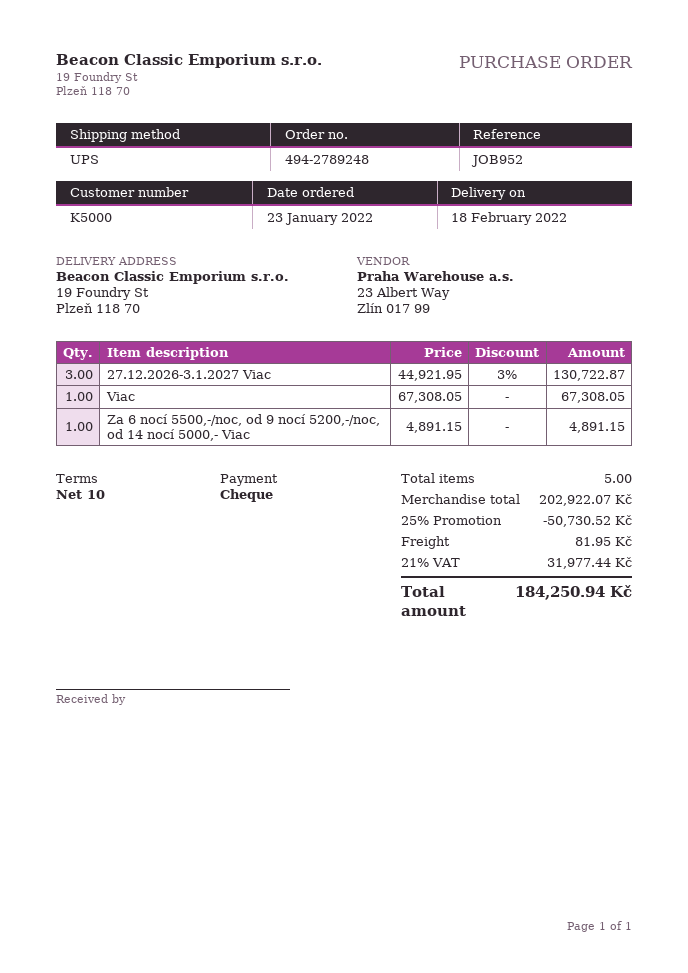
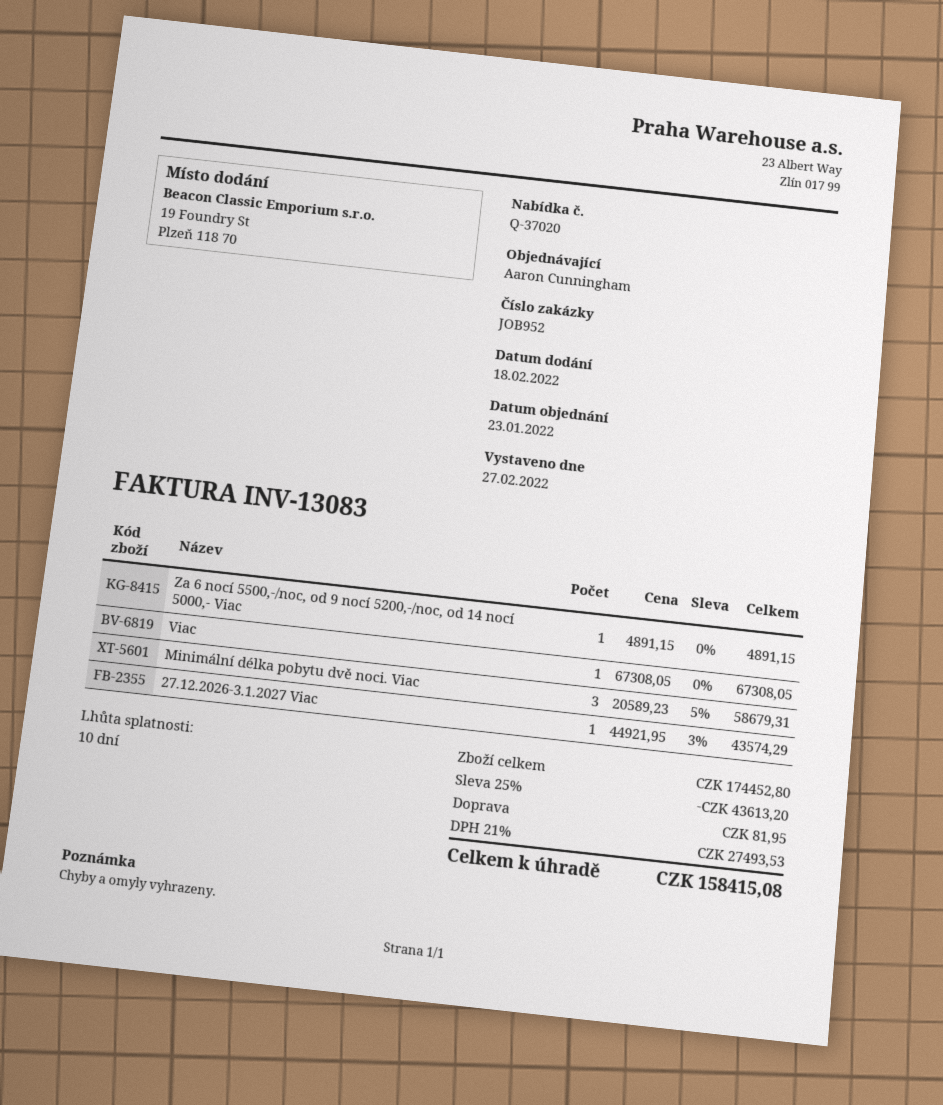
27.12.2026-3.1.2027 Viac: 3 x 44921.95 - 3% = 130722.87 -> 1 x 44921.95 - 3% = 43574.29
Minimální délka pobytu dvě noci. Viac: none -> 3 x 20589.23 - 5% = 58679.31
subtotal: 202922.07 -> 174452.80
discount: 25% = 50730.52 -> 25% = 43613.20
tax: 21% = 31977.44 -> 21% = 27493.53
total: 184250.94 -> 158415.08

